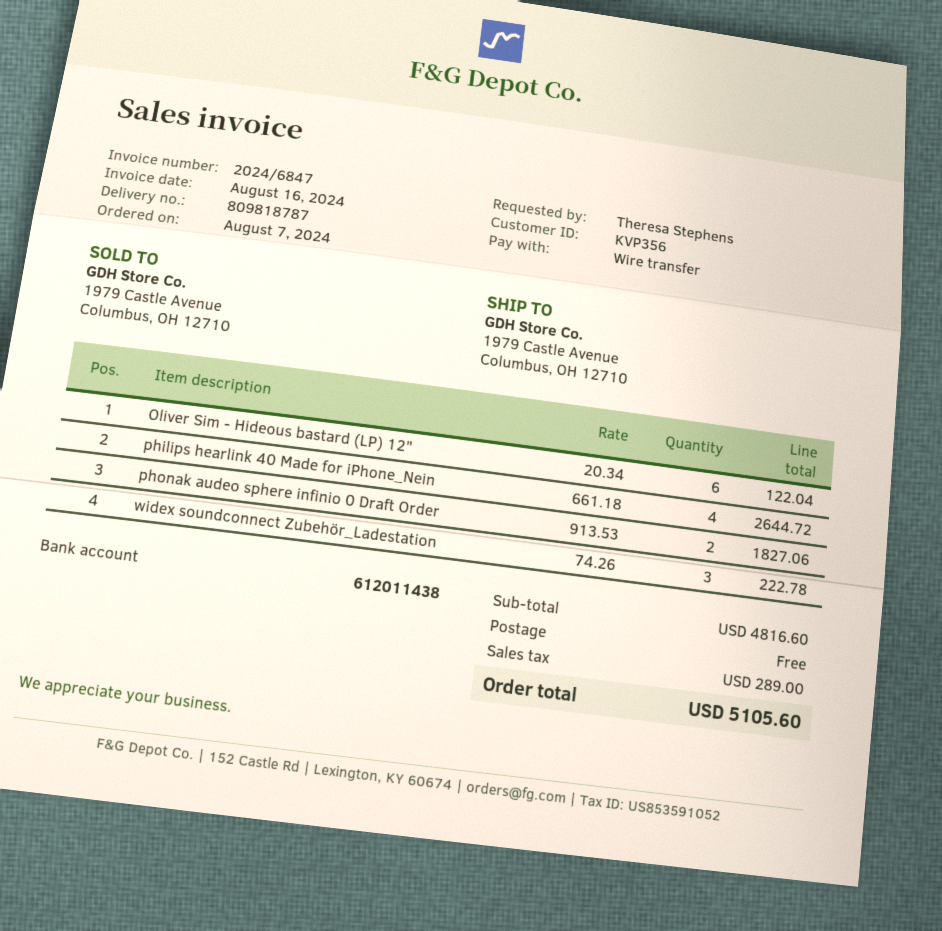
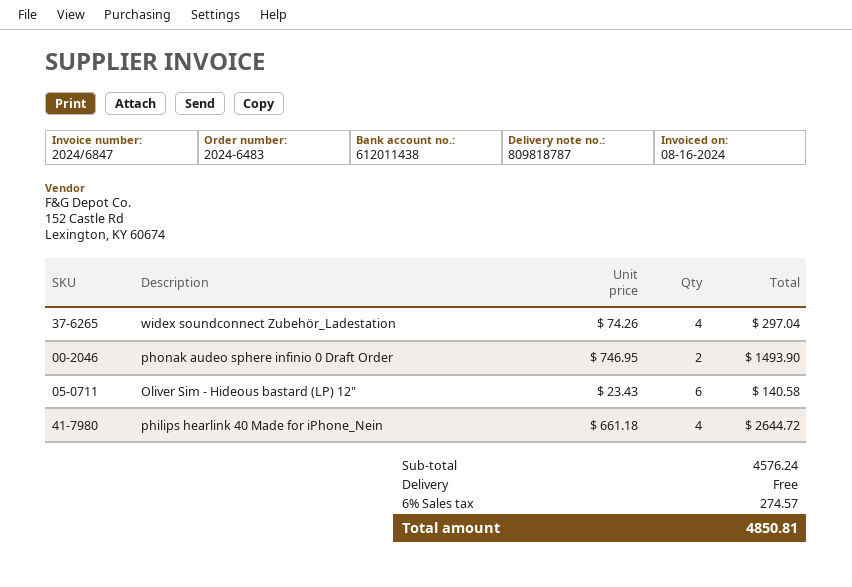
Oliver Sim - Hideous bastard (LP) 12": 6 x 20.34 = 122.04 -> 6 x 23.43 = 140.58
phonak audeo sphere infinio 0 Draft Order: 2 x 913.53 = 1827.06 -> 2 x 746.95 = 1493.90
widex soundconnect Zubehör_Ladestation: 3 x 74.26 = 222.78 -> 4 x 74.26 = 297.04
subtotal: 4816.60 -> 4576.24
tax: 289.00 -> 274.57
total: 5105.60 -> 4850.81

